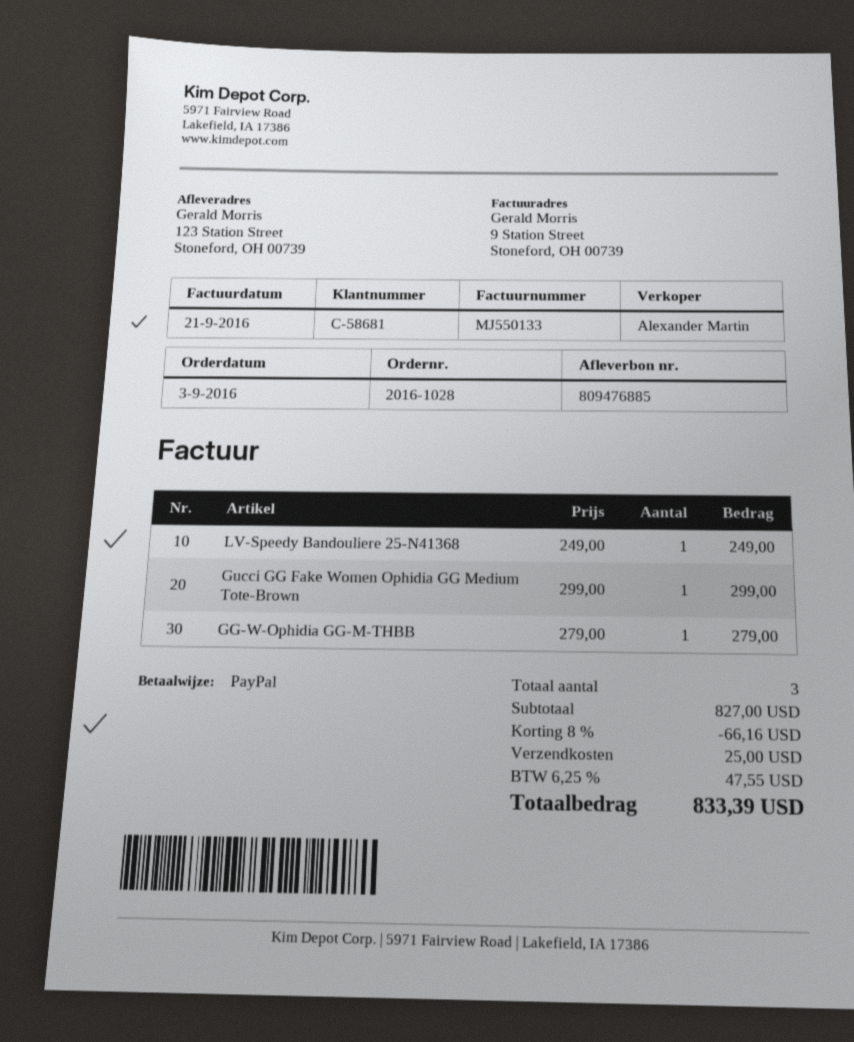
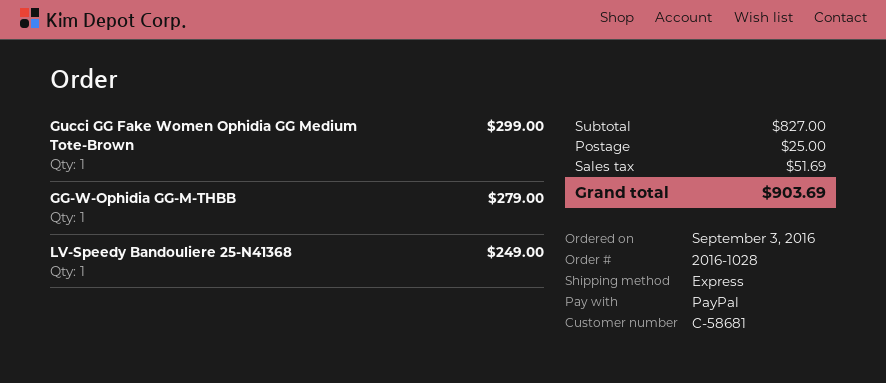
discount: 8% = 66.16 -> none
tax: 47.55 -> 51.69
total: 833.39 -> 903.69

